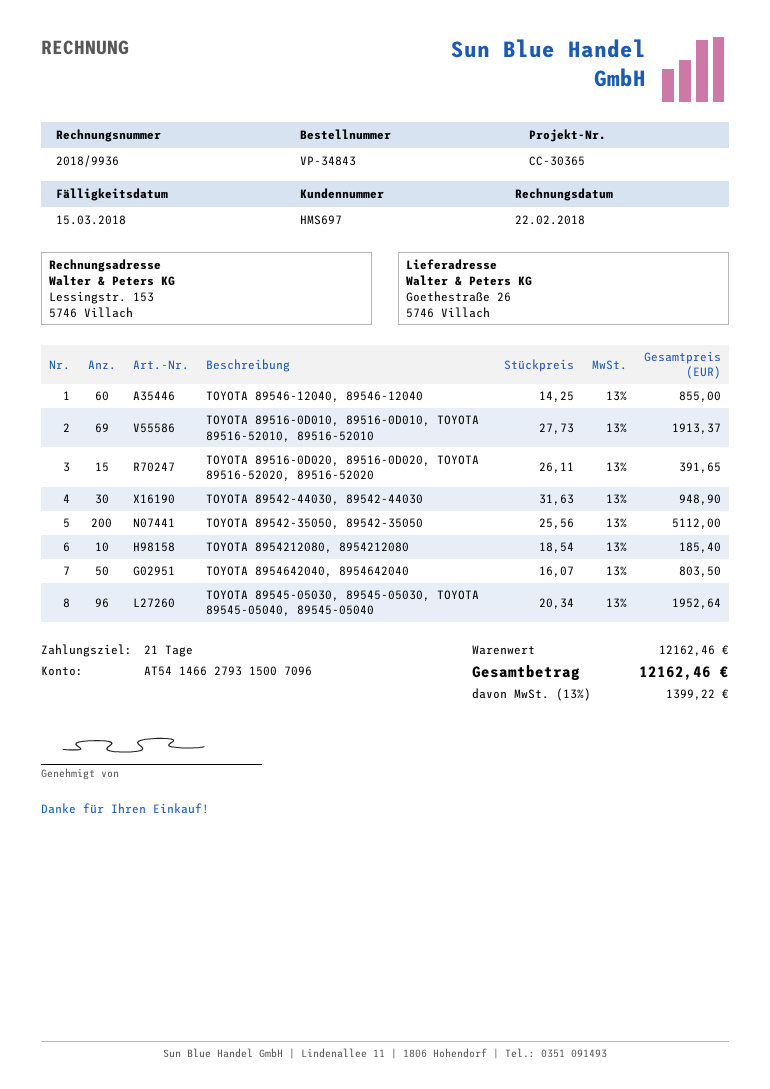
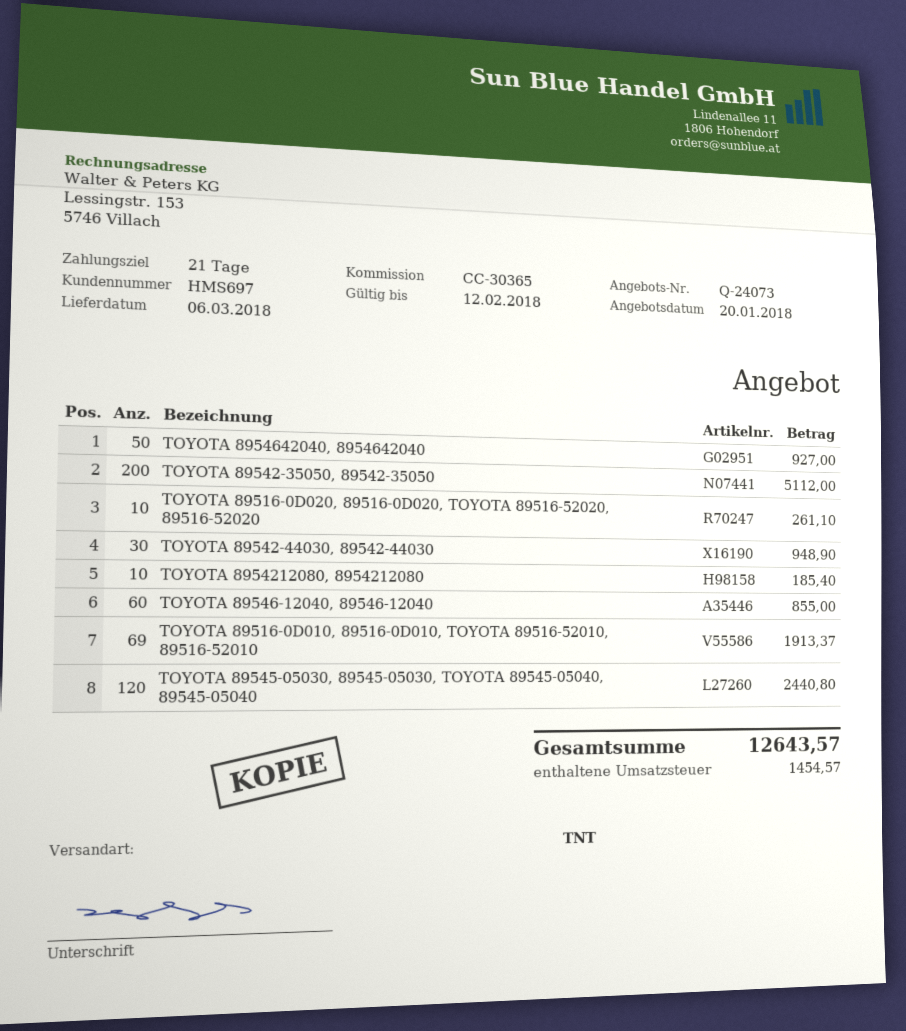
TOYOTA 89516-0D020, 89516-0D020, TOYOTA 89516-52020, 89516-52020: 15 for 391.65 -> 10 for 261.10
TOYOTA 8954642040, 8954642040: 50 for 803.50 -> 50 for 927.00
TOYOTA 89545-05030, 89545-05030, TOYOTA 89545-05040, 89545-05040: 96 for 1952.64 -> 120 for 2440.80
tax: 1399.22 -> 1454.57
total: 12162.46 -> 12643.57

